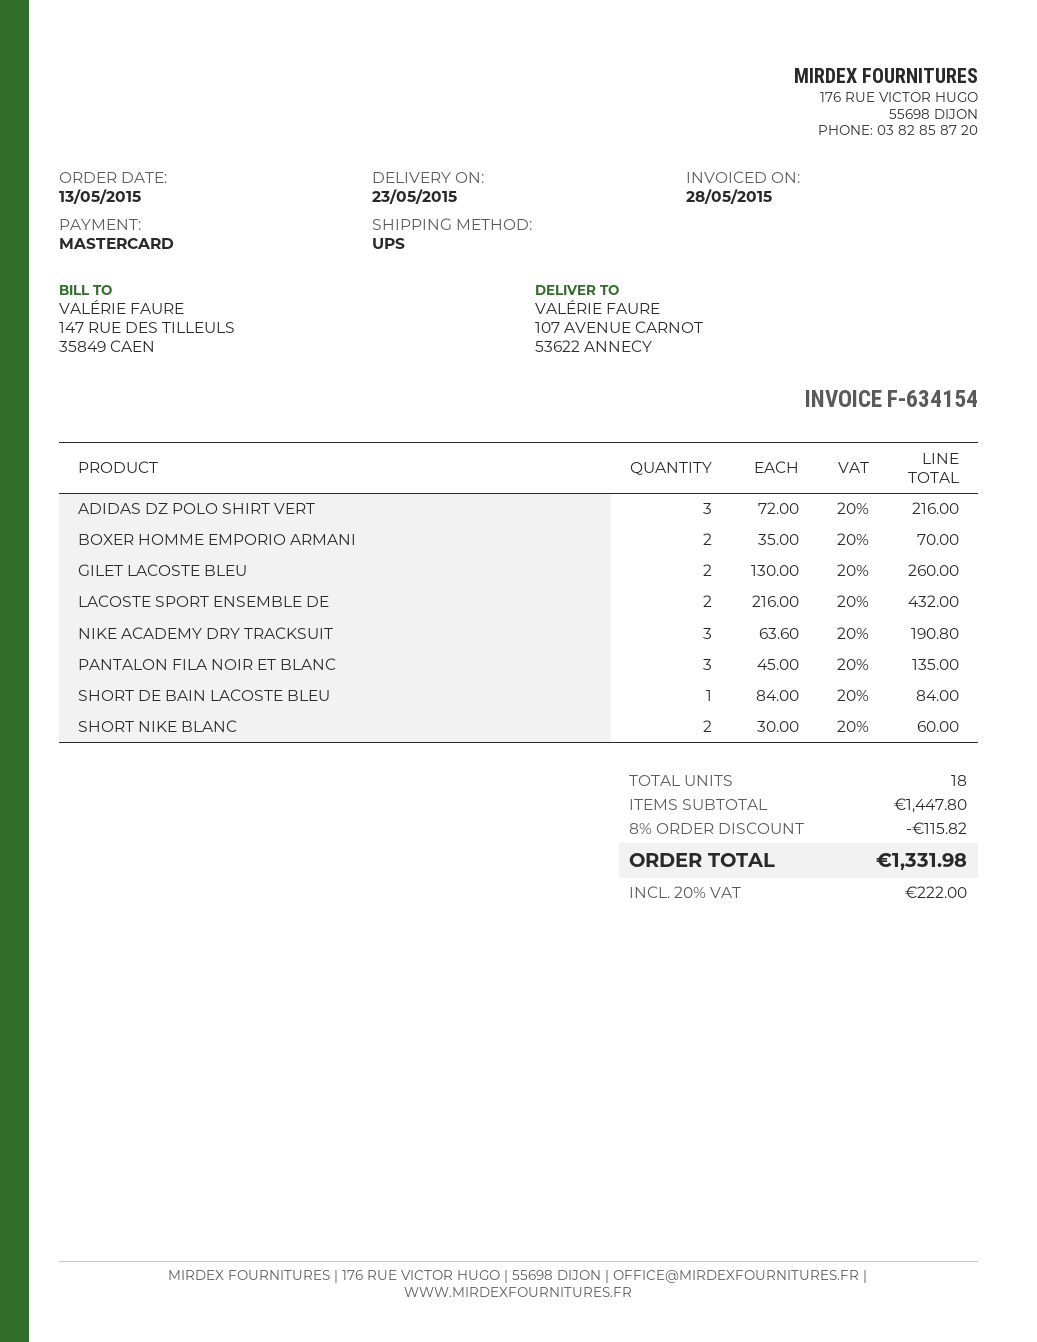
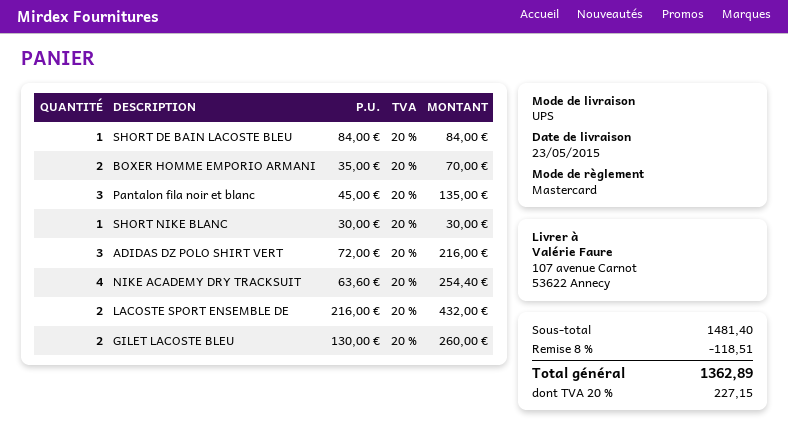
NIKE ACADEMY DRY TRACKSUIT: 3 x 63.60 = 190.80 -> 4 x 63.60 = 254.40
SHORT NIKE BLANC: 2 x 30.00 = 60.00 -> 1 x 30.00 = 30.00
subtotal: 1447.80 -> 1481.40
discount: 8% = 115.82 -> 8% = 118.51
tax: 20% = 222.00 -> 20% = 227.15
total: 1331.98 -> 1362.89

